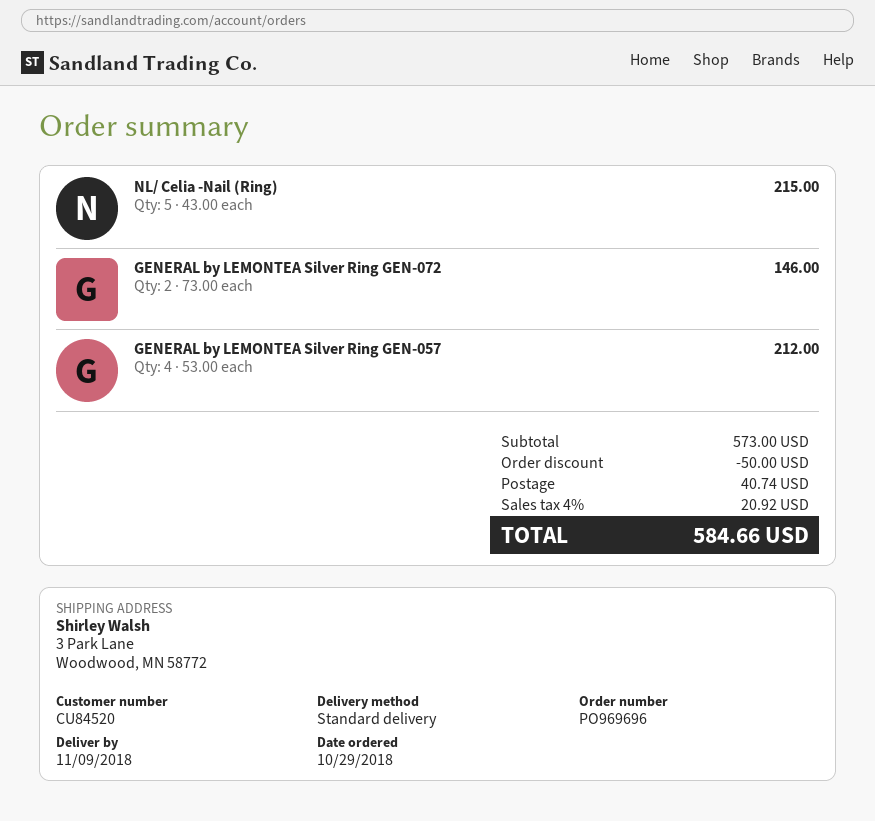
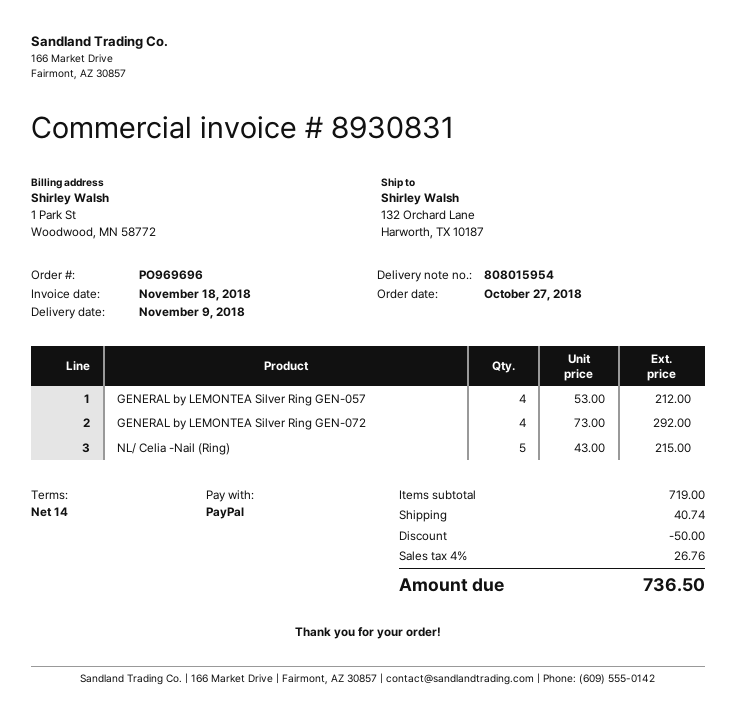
order date: 2018-10-29 -> 2018-10-27
ship to: 3 Park Lane, Woodwood, MN 58772 -> 132 Orchard Lane, Harworth, TX 10187
GENERAL by LEMONTEA Silver Ring GEN-072: 2 x 73.00 = 146.00 -> 4 x 73.00 = 292.00
subtotal: 573.00 -> 719.00
tax: 4% = 20.92 -> 4% = 26.76
total: 584.66 -> 736.50

